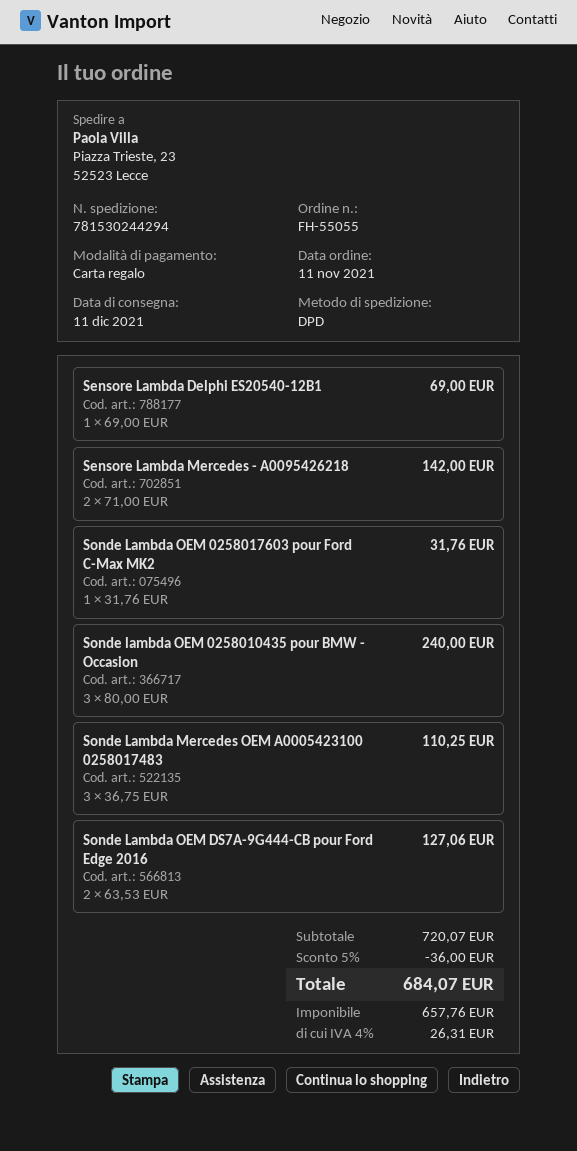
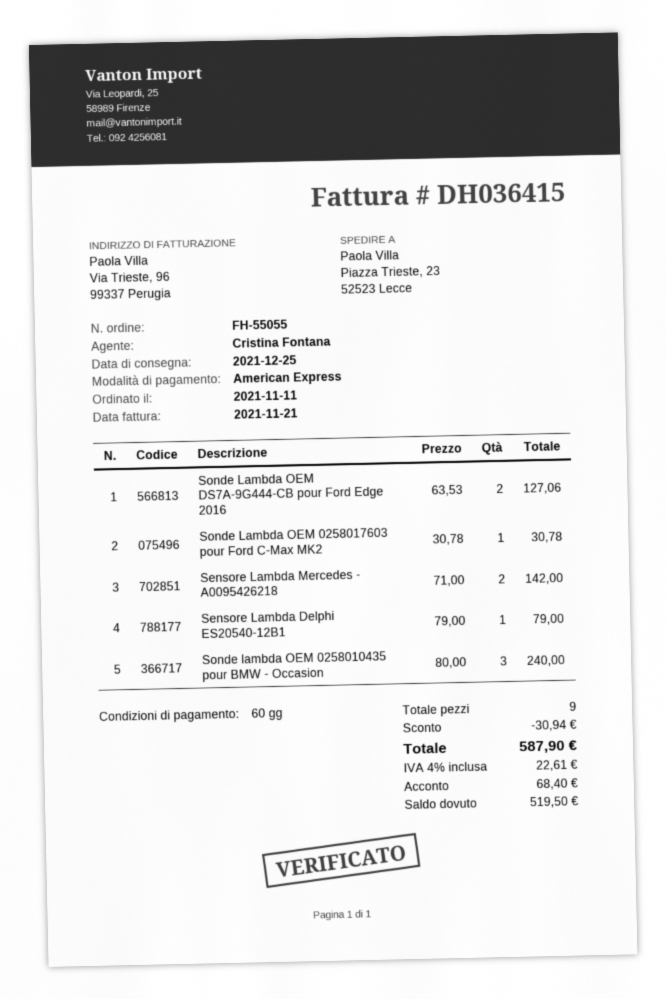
delivery date: 2021-12-11 -> 2021-12-25
payment method: gift card -> American Express
Sensore Lambda Delphi ES20540-12B1: 1 x 69.00 = 69.00 -> 1 x 79.00 = 79.00
Sonde Lambda OEM 0258017603 pour Ford C-Max MK2: 1 x 31.76 = 31.76 -> 1 x 30.78 = 30.78
Sonde Lambda Mercedes OEM A0005423100 0258017483: 3 x 36.75 = 110.25 -> none
discount: 36.00 -> 30.94
tax: 4% = 26.31 -> 4% = 22.61
total: 684.07 -> 587.90

